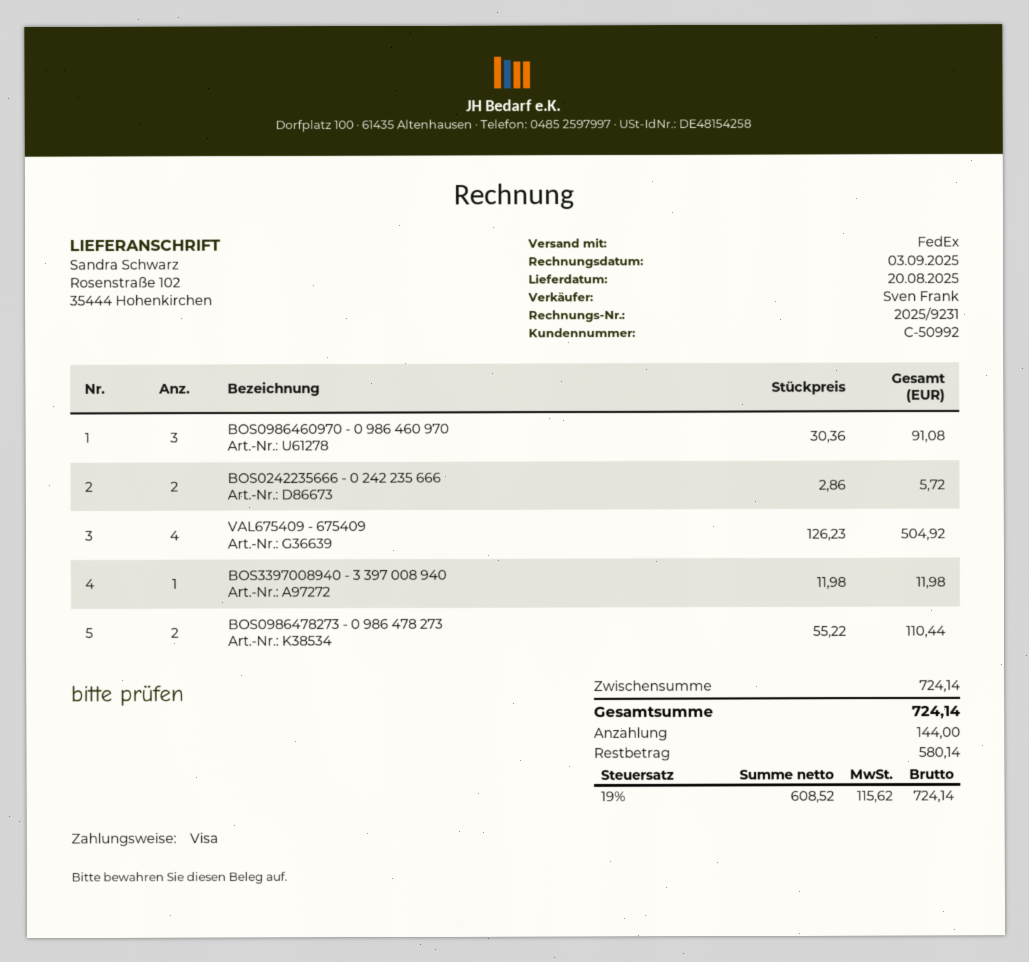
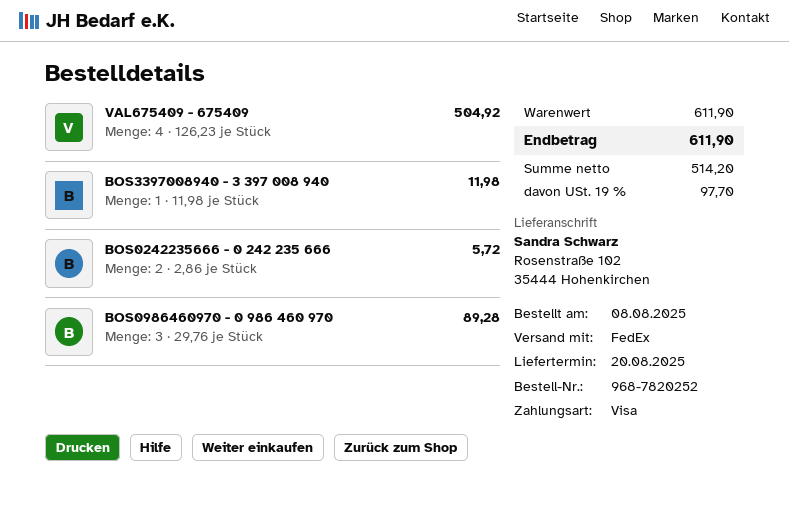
BOS0986460970 - 0 986 460 970: 3 x 30.36 = 91.08 -> 3 x 29.76 = 89.28
BOS0986478273 - 0 986 478 273: 2 x 55.22 = 110.44 -> none
subtotal: 724.14 -> 611.90
net: 608.52 -> 514.20
tax: 19% = 115.62 -> 19% = 97.70
total: 724.14 -> 611.90

